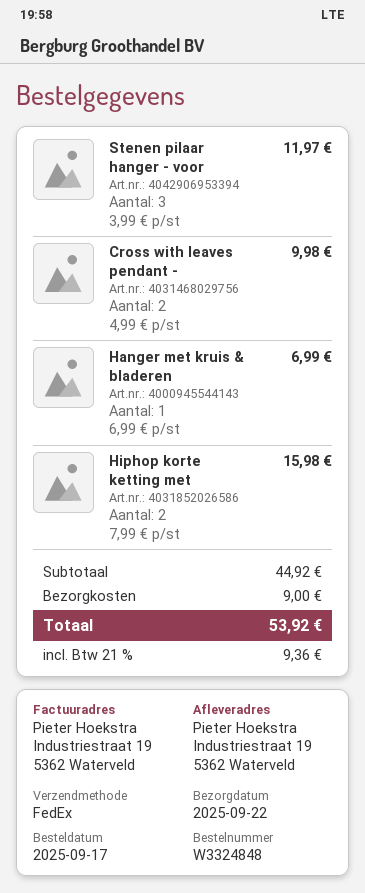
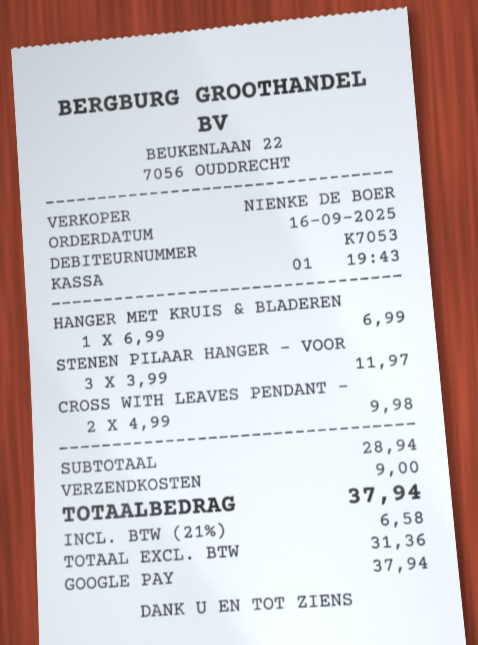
order date: 2025-09-17 -> 2025-09-16
Hiphop korte ketting met: 2 x 7.99 = 15.98 -> none
subtotal: 44.92 -> 28.94
tax: 21% = 9.36 -> 21% = 6.58
total: 53.92 -> 37.94

